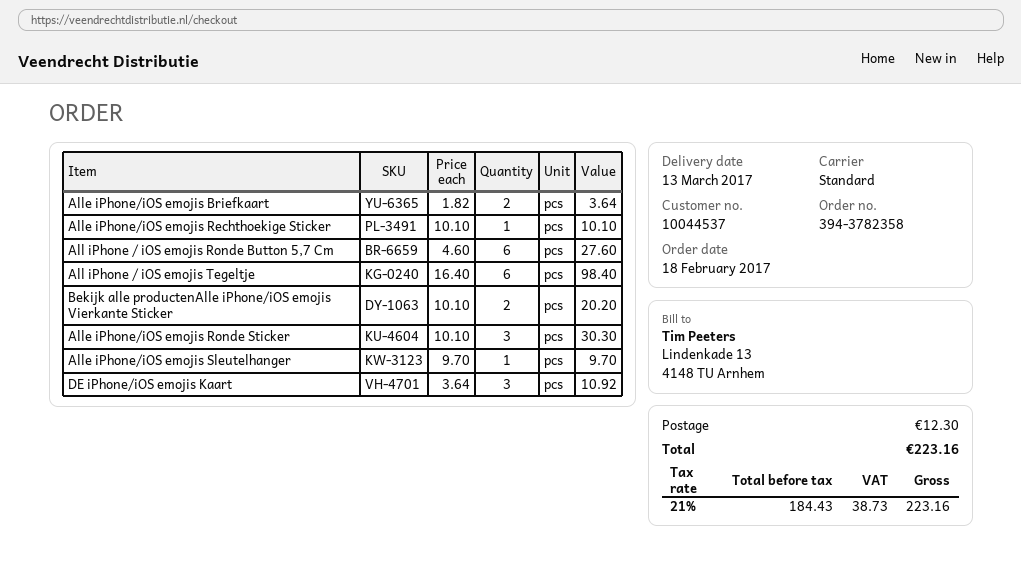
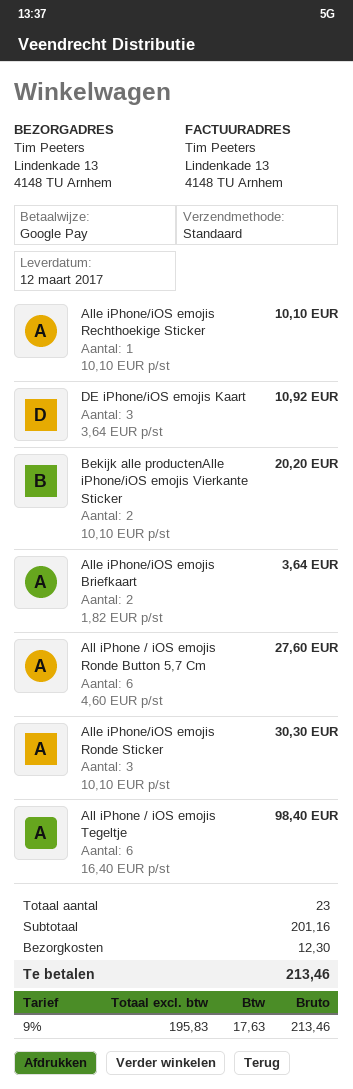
delivery date: 2017-03-13 -> 2017-03-12
Alle iPhone/iOS emojis Sleutelhanger: 1 x 9.70 = 9.70 -> none
net: 184.43 -> 195.83
tax: 21% = 38.73 -> 9% = 17.63
total: 223.16 -> 213.46

